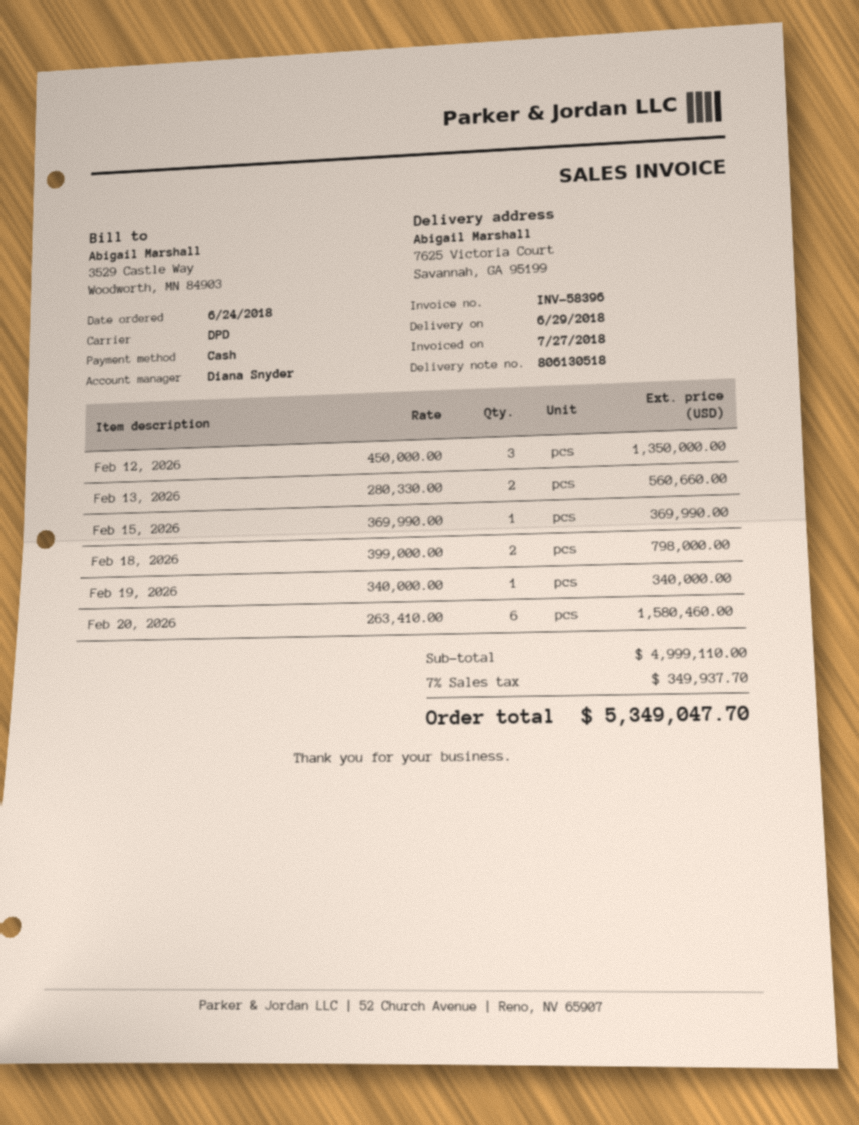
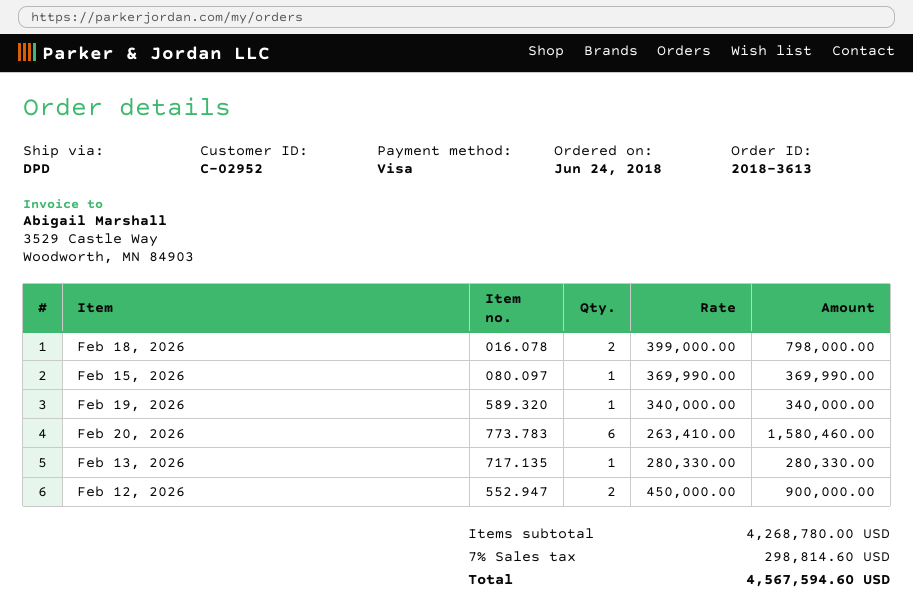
payment method: cash -> Visa
Feb 12, 2026: 3 x 450000.00 = 1350000.00 -> 2 x 450000.00 = 900000.00
Feb 13, 2026: 2 x 280330.00 = 560660.00 -> 1 x 280330.00 = 280330.00
subtotal: 4999110.00 -> 4268780.00
tax: 7% = 349937.70 -> 7% = 298814.60
total: 5349047.70 -> 4567594.60

